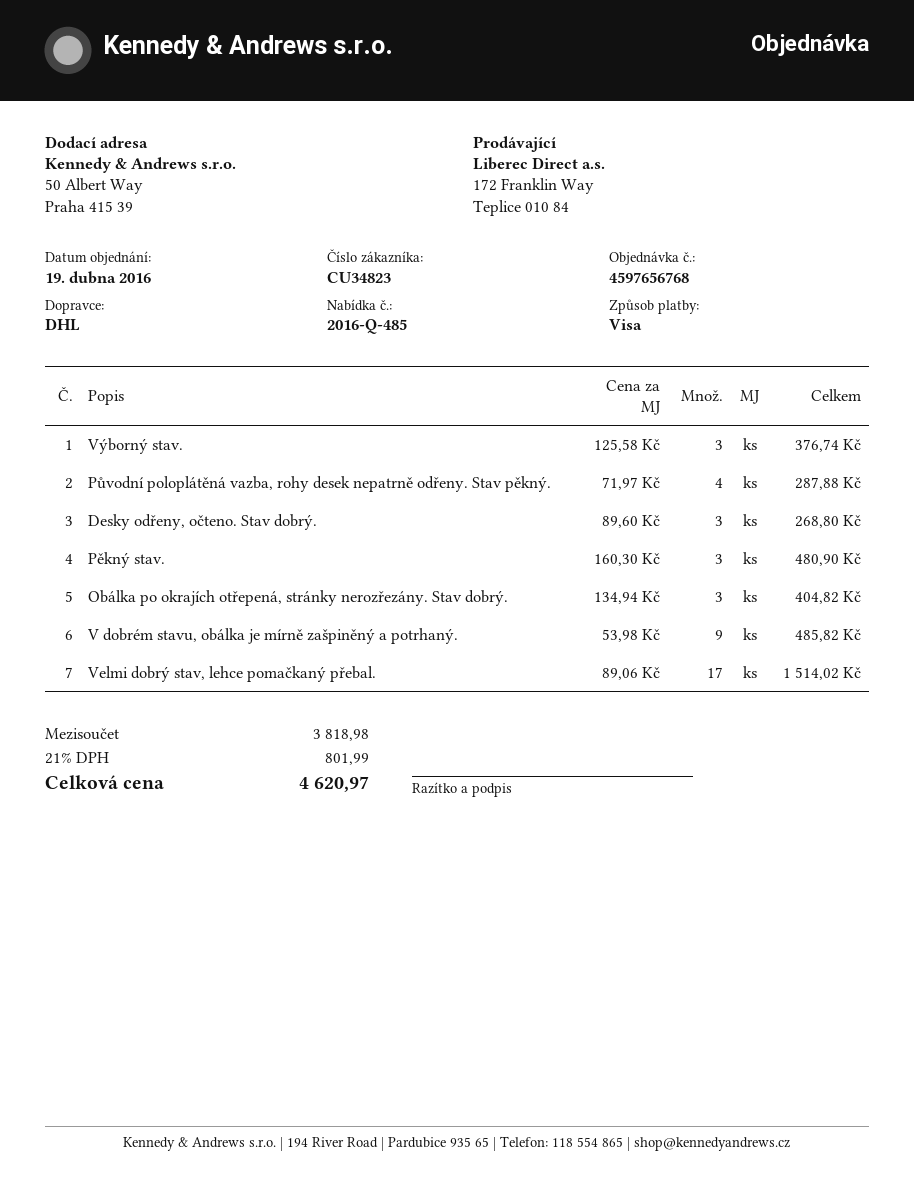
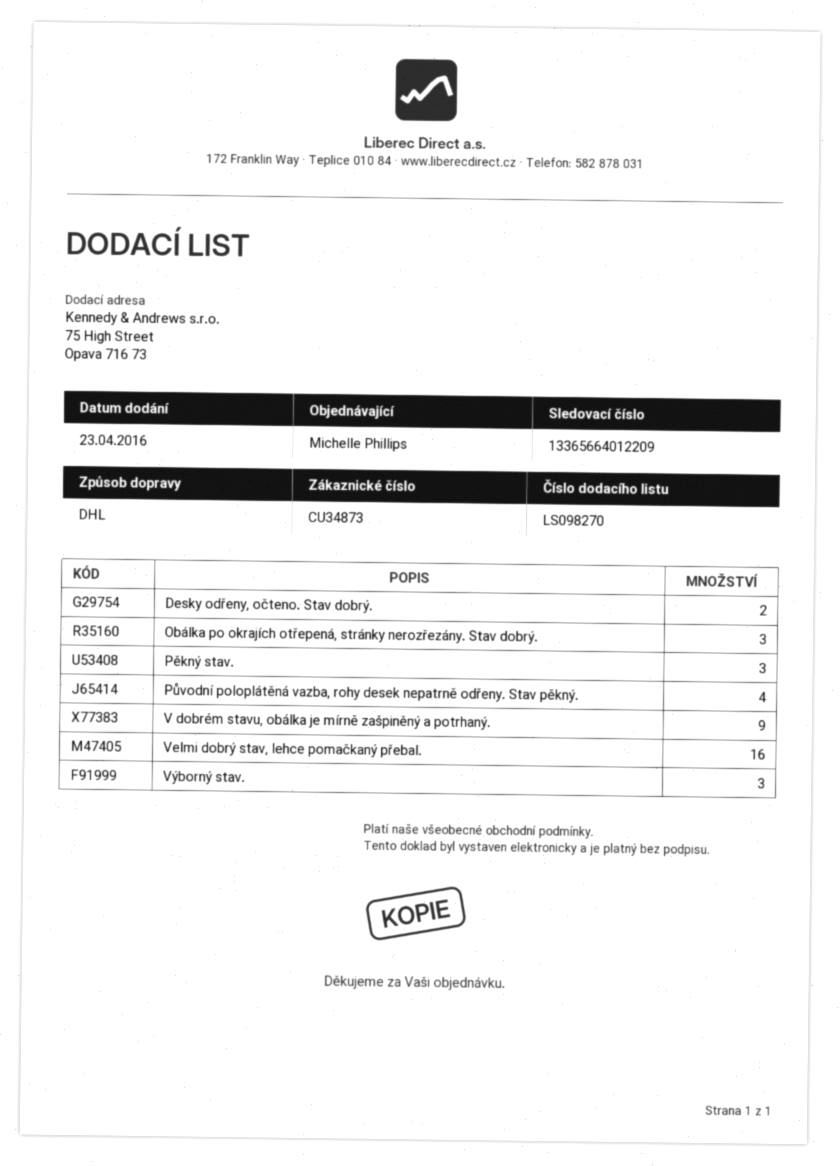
customer number: CU34823 -> CU34873
ship to: 50 Albert Way, Praha 415 39 -> 75 High Street, Opava 716 73
Desky odřeny, očteno. Stav dobrý.: 3 -> 2
Velmi dobrý stav, lehce pomačkaný přebal.: 17 -> 16

